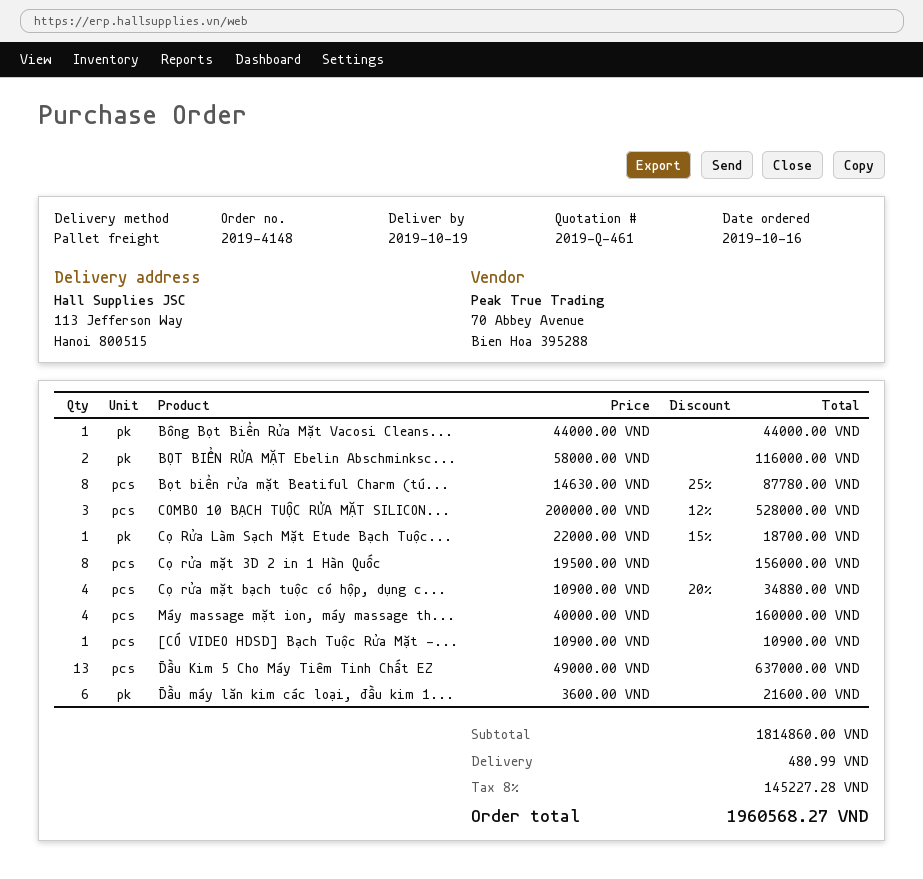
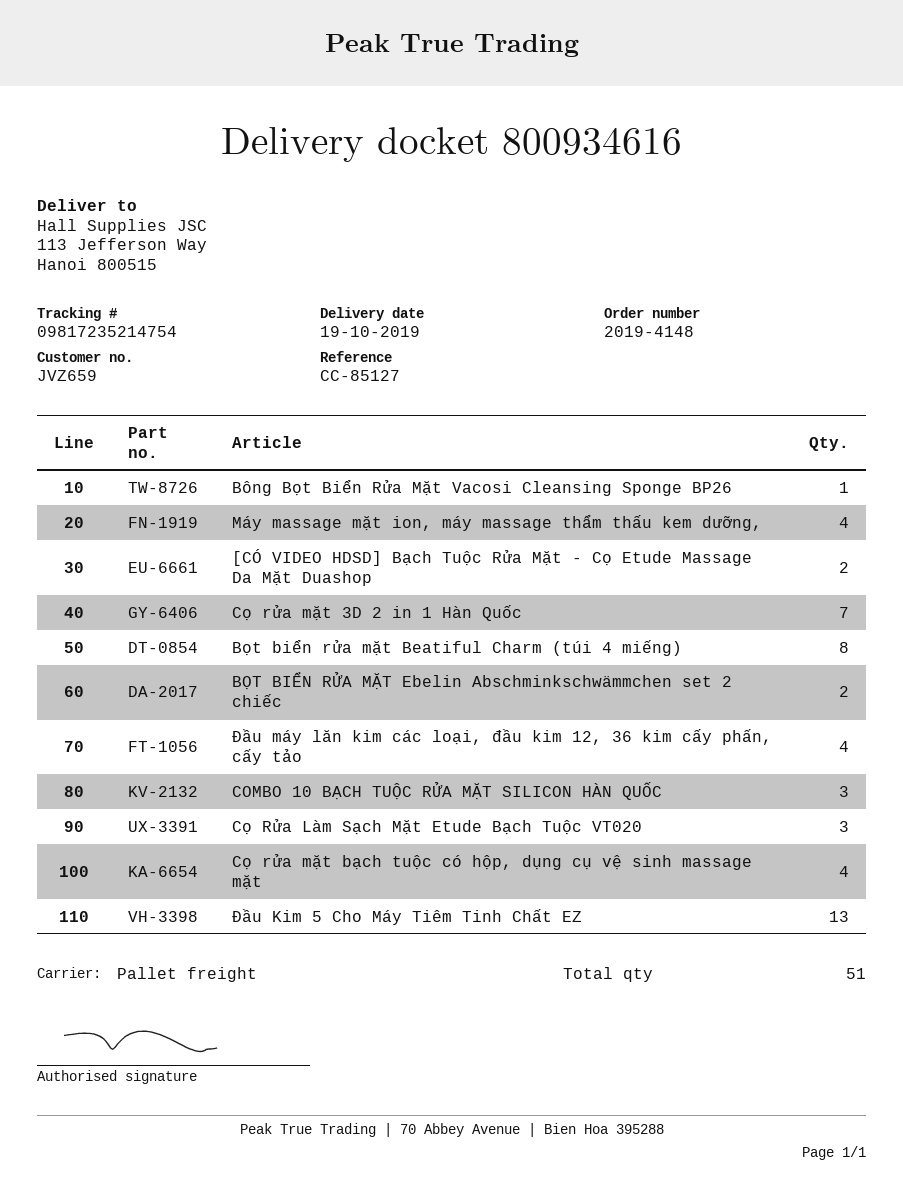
Cọ Rửa Làm Sạch Mặt Etude Bạch Tuộc...: 1 -> 3
Cọ rửa mặt 3D 2 in 1 Hàn Quốc: 8 -> 7
[CÓ VIDEO HDSD] Bạch Tuộc Rửa Mặt -...: 1 -> 2
Đầu máy lăn kim các loại, đầu kim 1...: 6 -> 4

